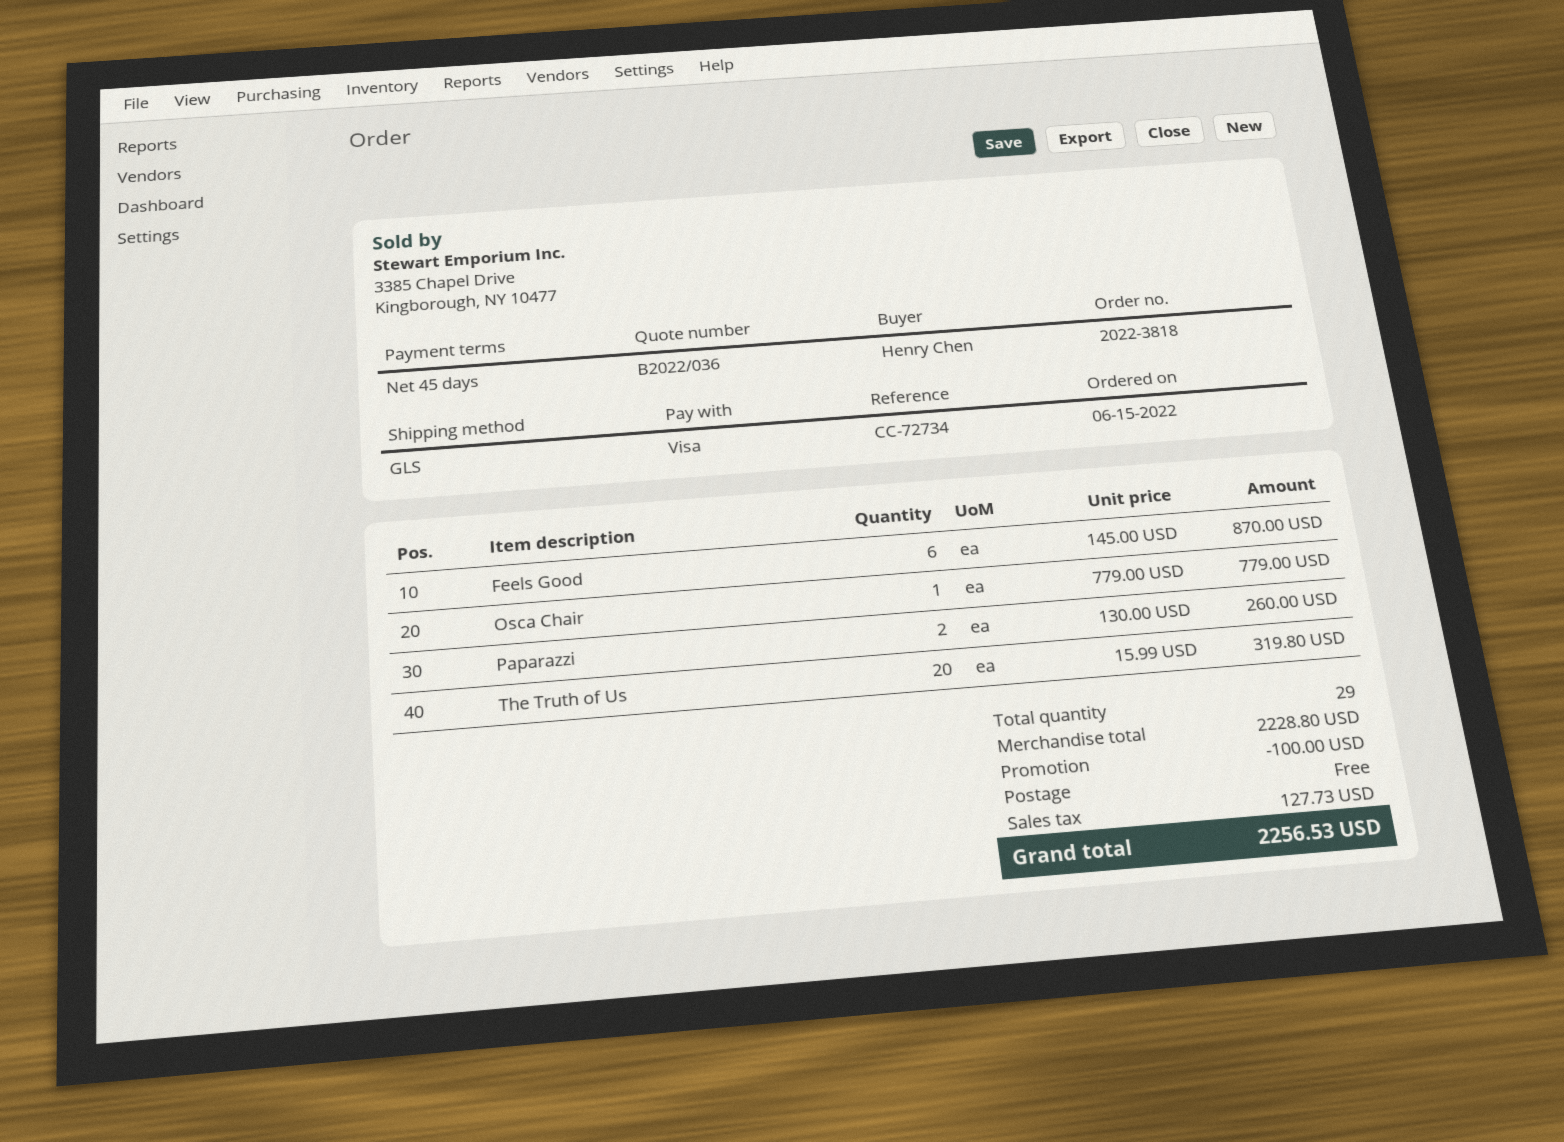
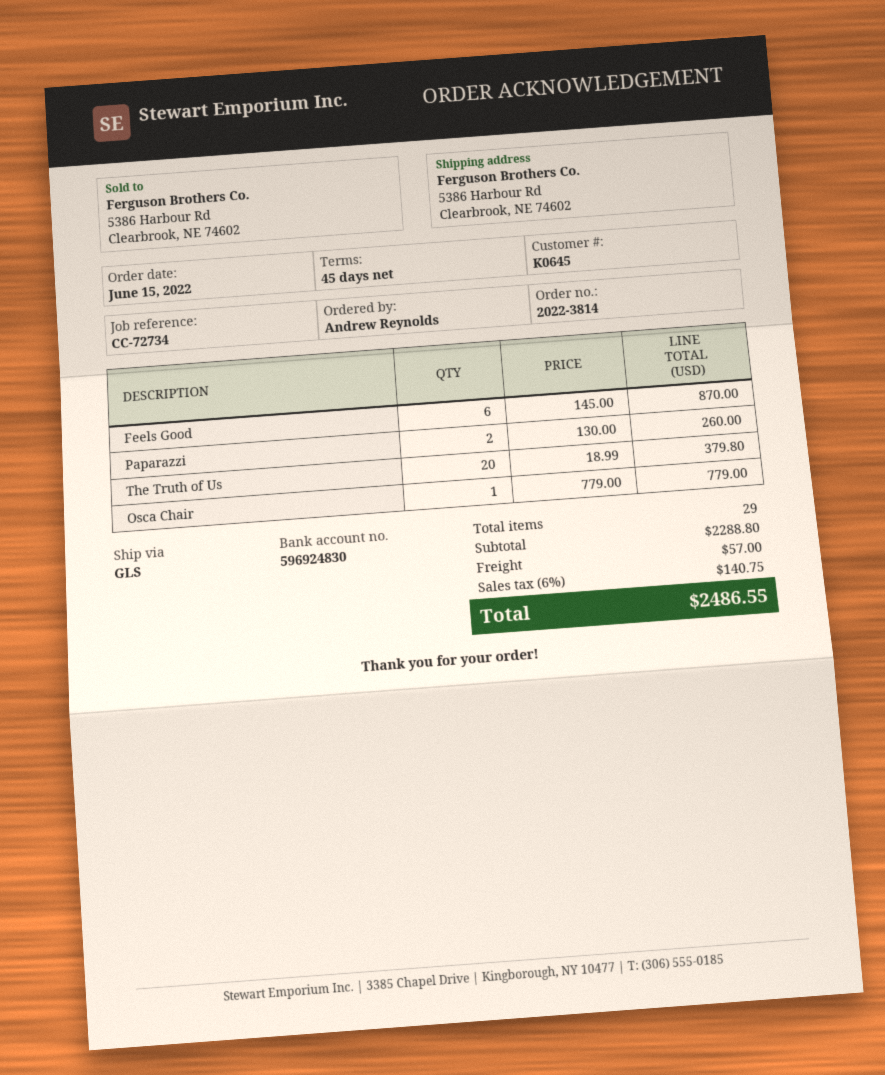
order number: 2022-3818 -> 2022-3814
ordered by: Henry Chen -> Andrew Reynolds
The Truth of Us: 20 x 15.99 = 319.80 -> 20 x 18.99 = 379.80
subtotal: 2228.80 -> 2288.80
discount: 100.00 -> none
shipping: 0.00 -> 57.00
tax: 127.73 -> 140.75
total: 2256.53 -> 2486.55

